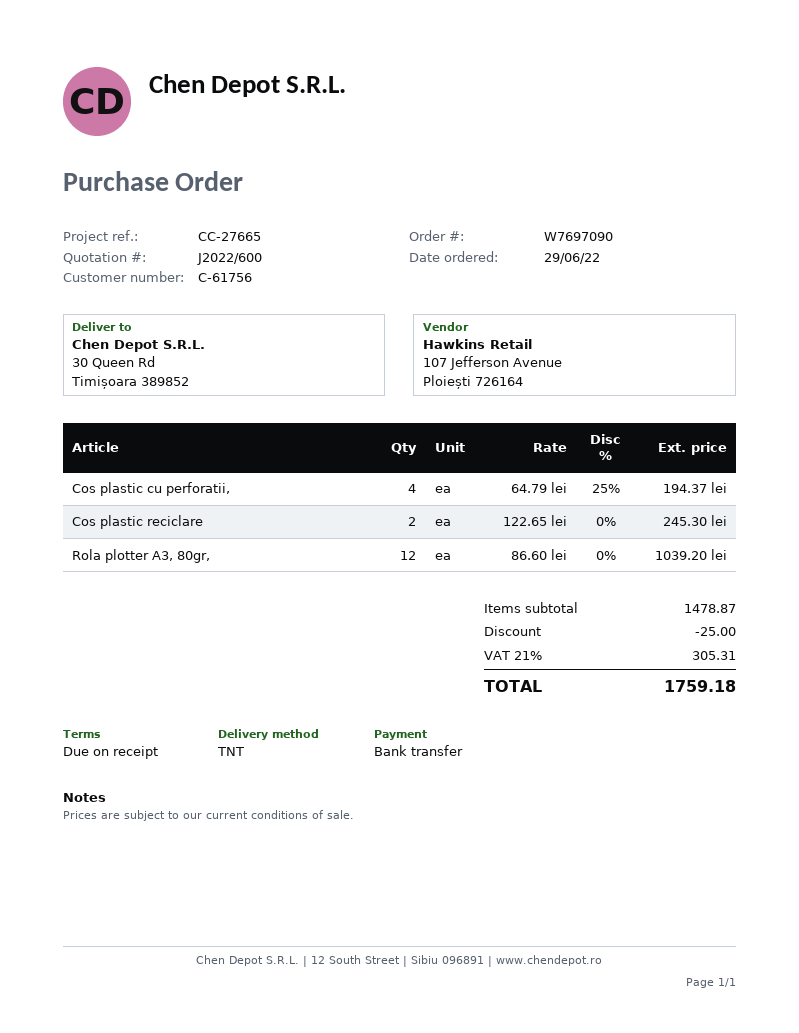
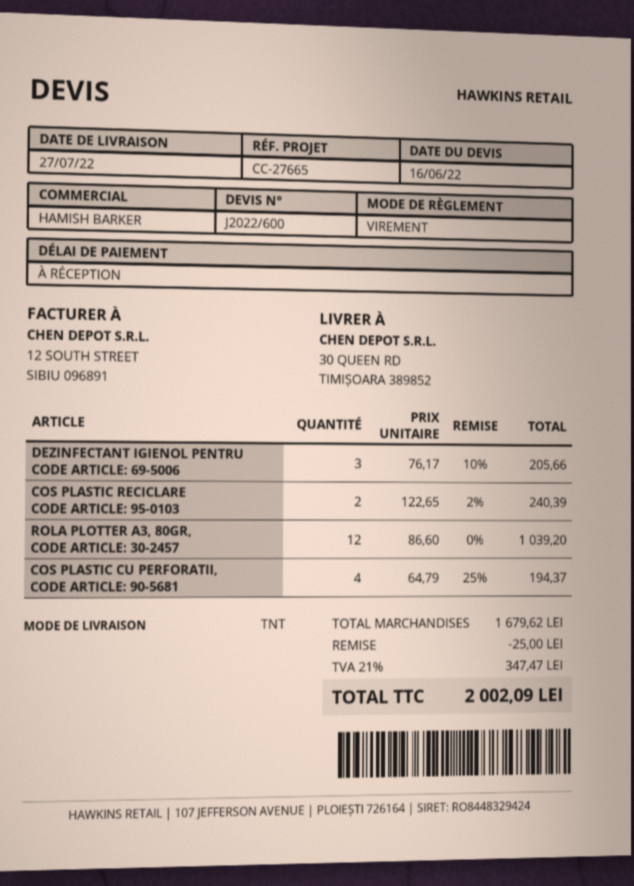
Cos plastic reciclare: 2 x 122.65 = 245.30 -> 2 x 122.65 - 2% = 240.39
DEZINFECTANT IGIENOL PENTRU: none -> 3 x 76.17 - 10% = 205.66
subtotal: 1478.87 -> 1679.62
tax: 21% = 305.31 -> 21% = 347.47
total: 1759.18 -> 2002.09

